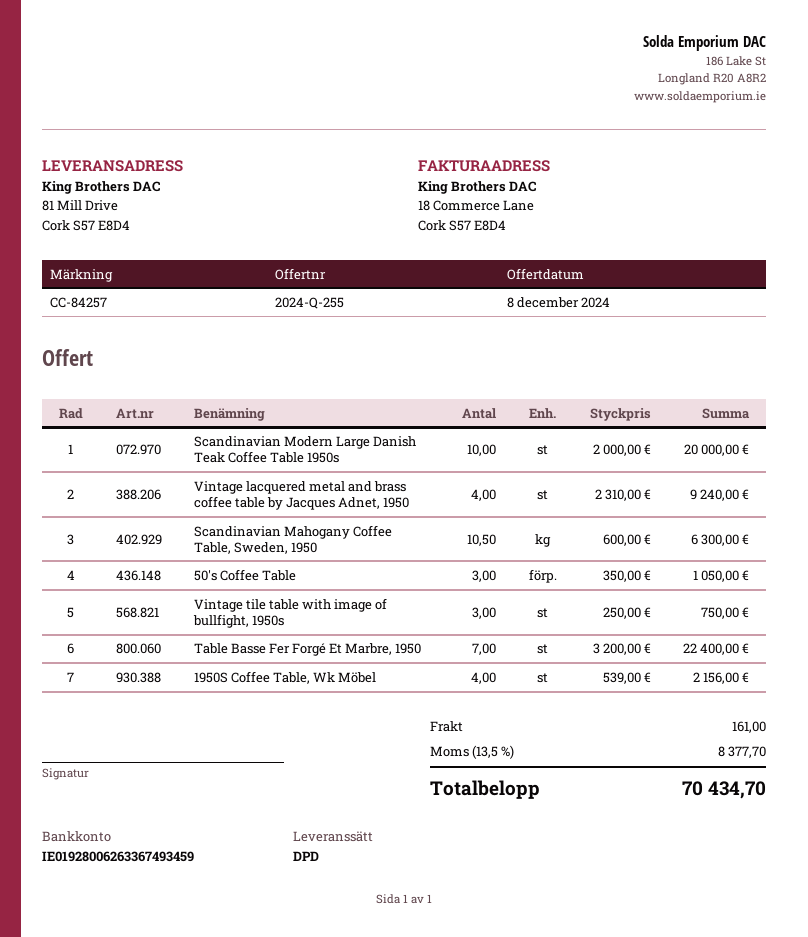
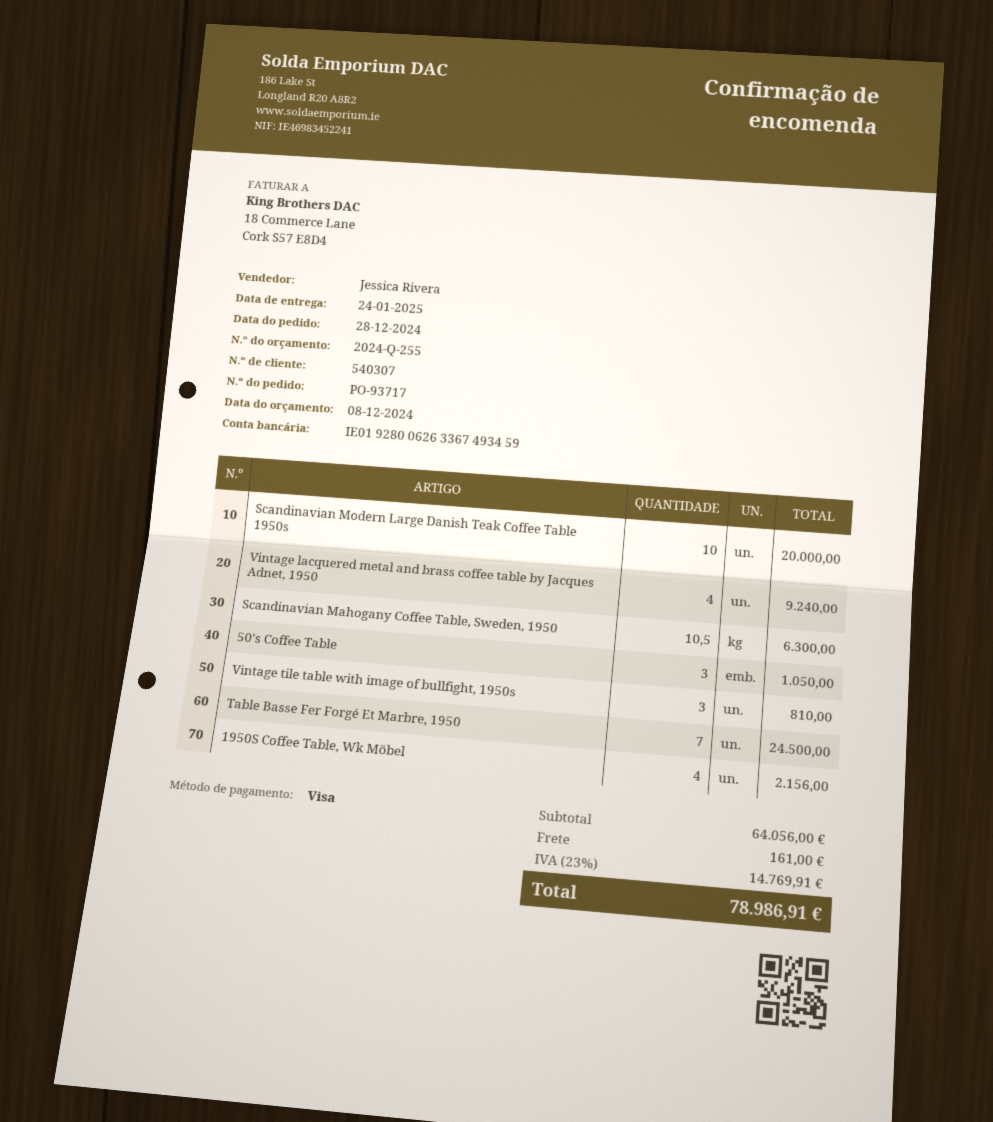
Vintage tile table with image of bullfight, 1950s: 3 for 750.00 -> 3 for 810.00
Table Basse Fer Forgé Et Marbre, 1950: 7 for 22400.00 -> 7 for 24500.00
tax: 13.5% = 8377.70 -> 23% = 14769.91
total: 70434.70 -> 78986.91

